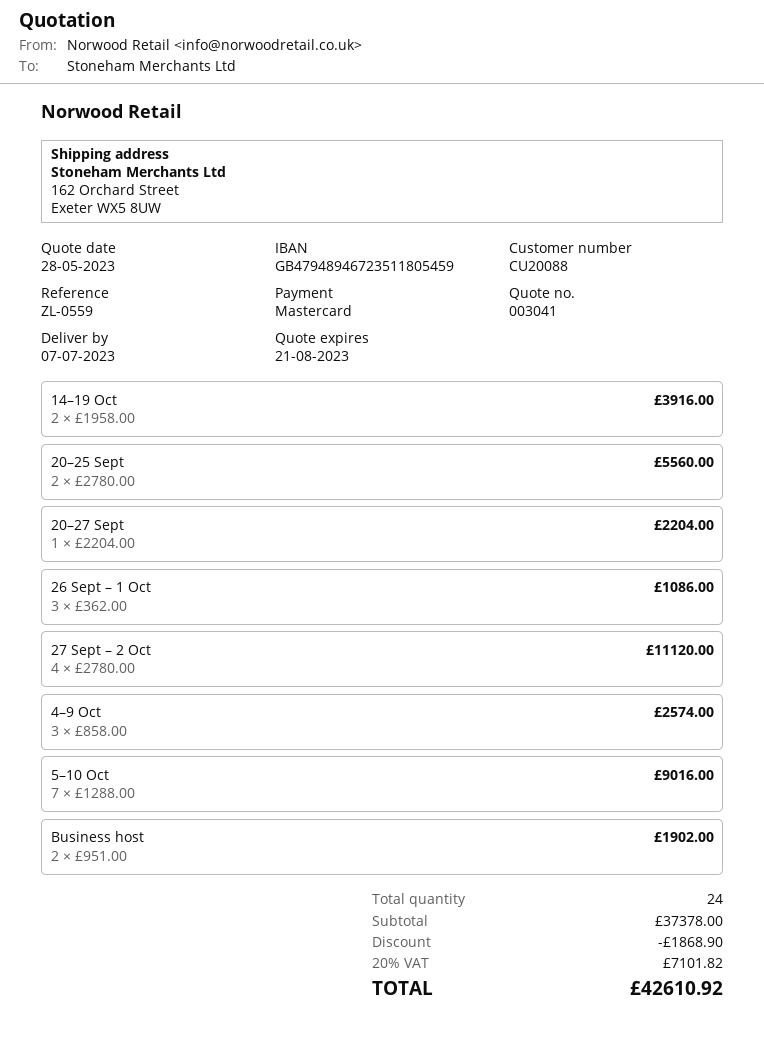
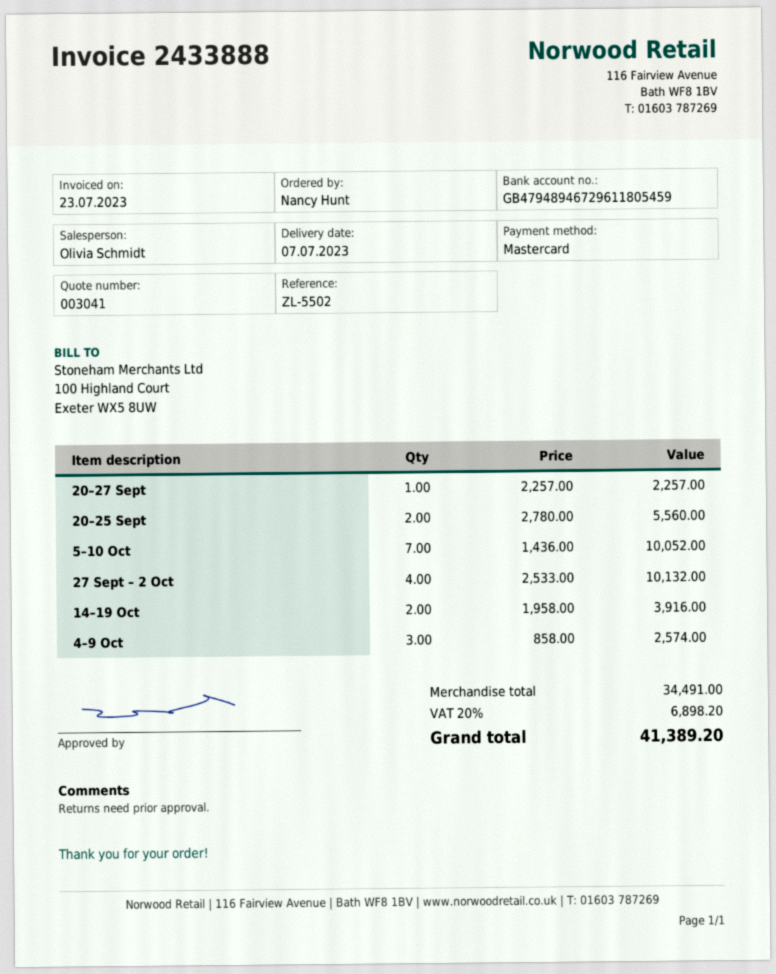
reference: ZL-0559 -> ZL-5502
bank account: GB47948946723511805459 -> GB47948946729611805459
20–27 Sept: 1 x 2204.00 = 2204.00 -> 1 x 2257.00 = 2257.00
26 Sept – 1 Oct: 3 x 362.00 = 1086.00 -> none
27 Sept – 2 Oct: 4 x 2780.00 = 11120.00 -> 4 x 2533.00 = 10132.00
5–10 Oct: 7 x 1288.00 = 9016.00 -> 7 x 1436.00 = 10052.00
Business host: 2 x 951.00 = 1902.00 -> none
subtotal: 37378.00 -> 34491.00
discount: 1868.90 -> none
tax: 20% = 7101.82 -> 20% = 6898.20
total: 42610.92 -> 41389.20

